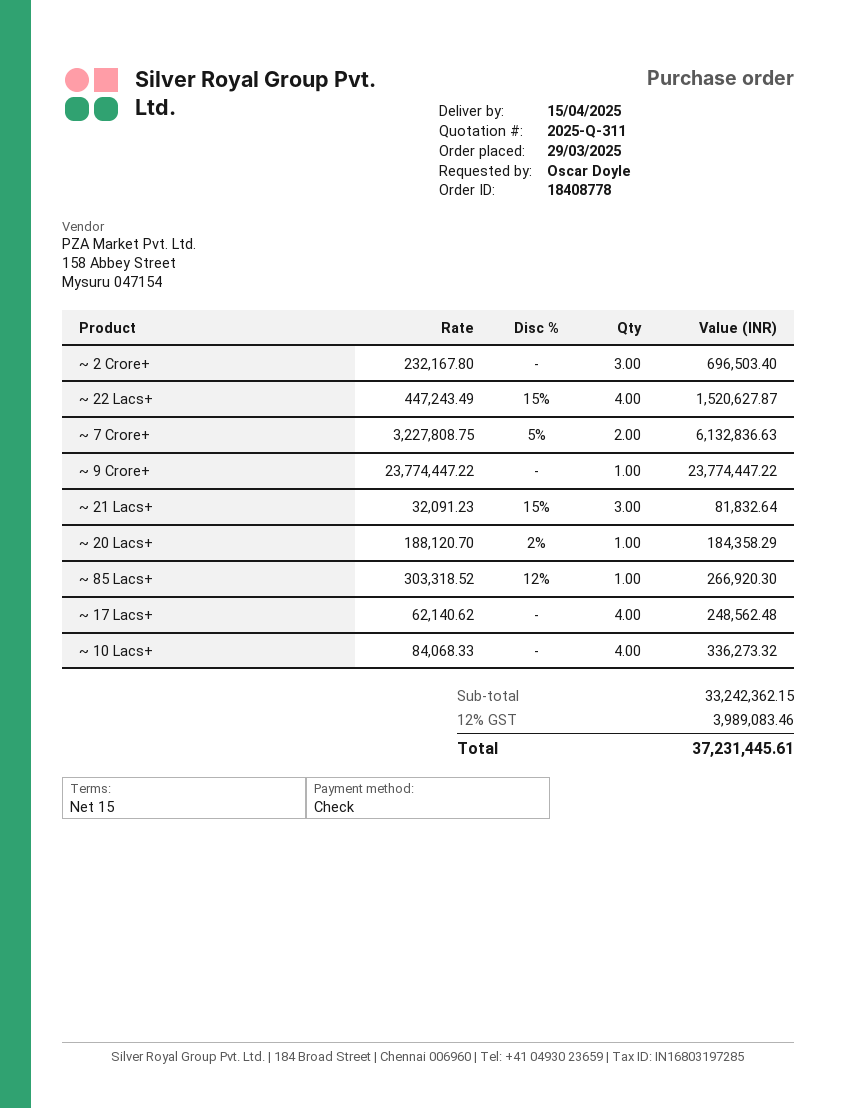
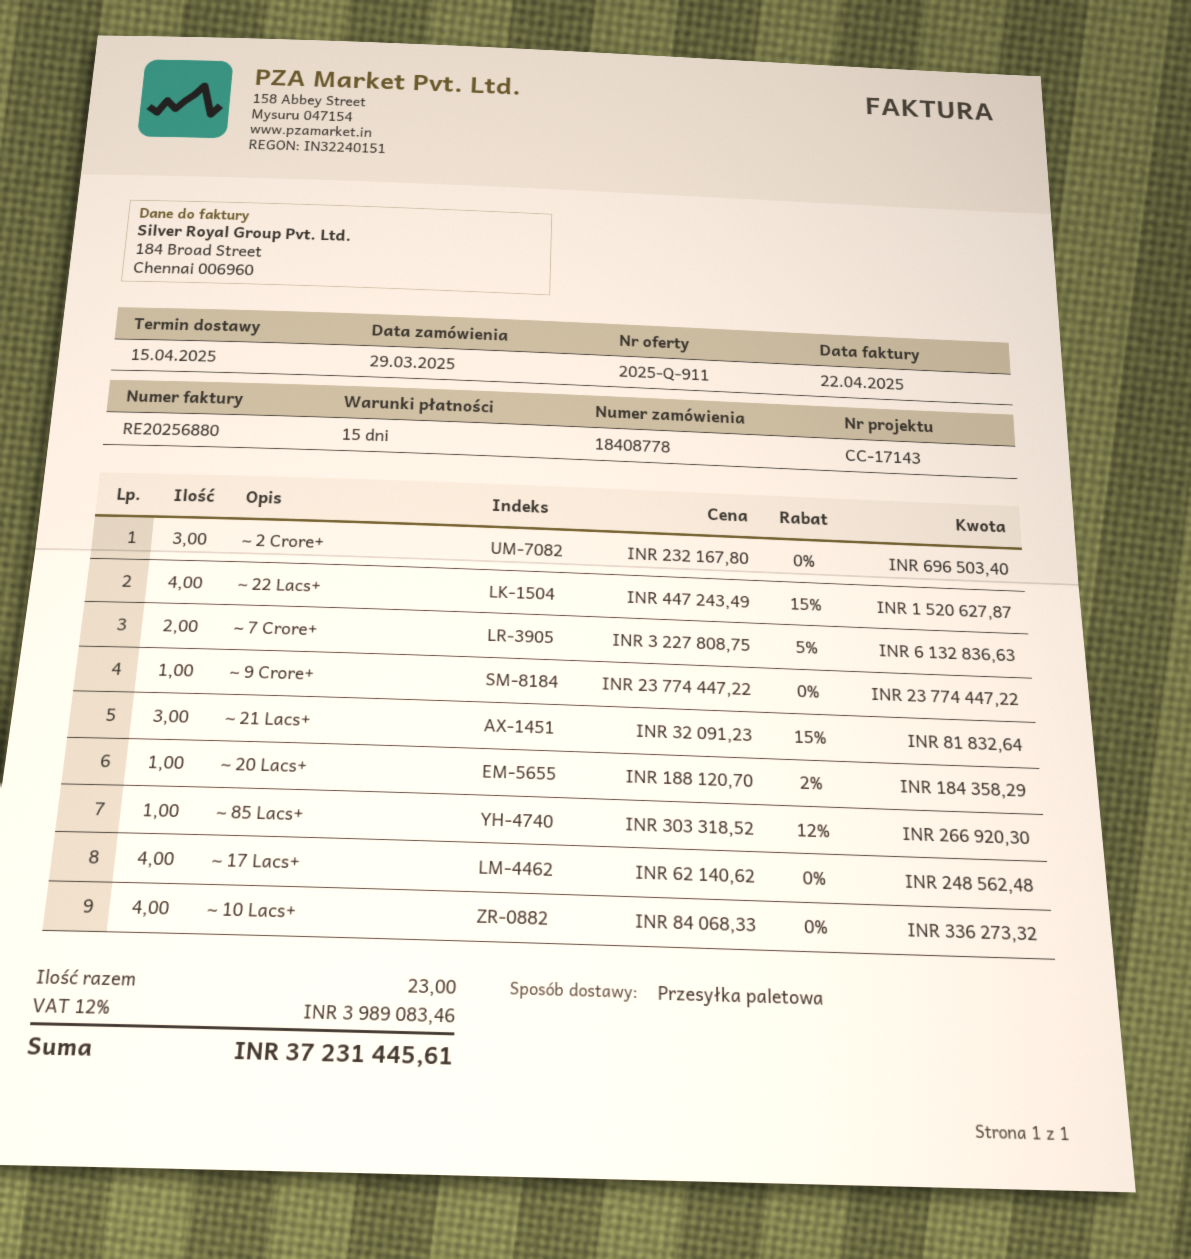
quote number: 2025-Q-311 -> 2025-Q-911

